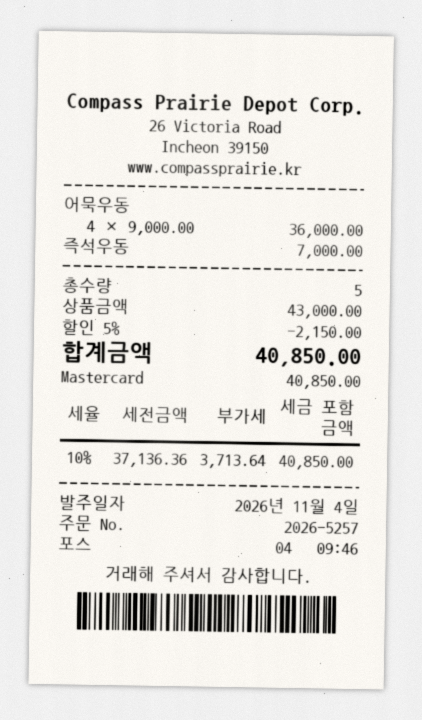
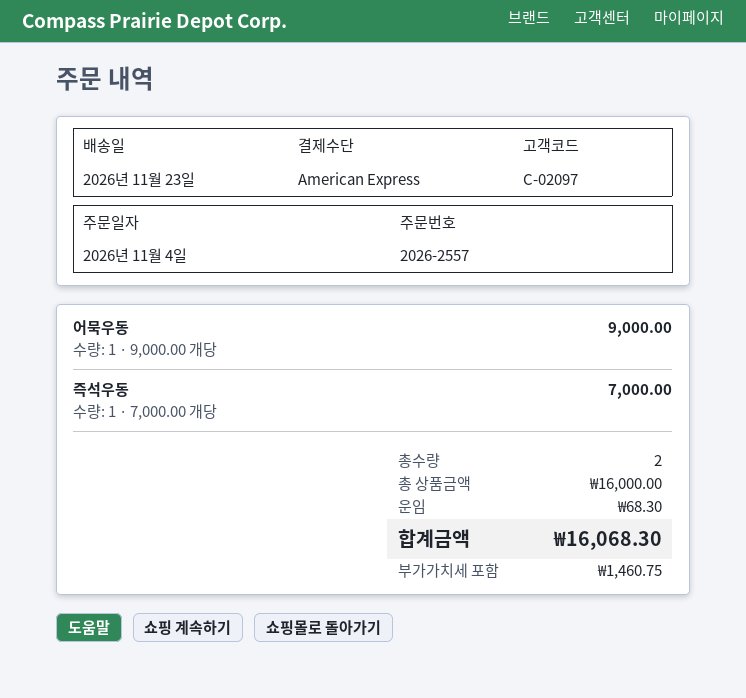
order number: 2026-5257 -> 2026-2557
payment method: Mastercard -> American Express
어묵우동: 4 x 9000.00 = 36000.00 -> 1 x 9000.00 = 9000.00
total quantity: 5 -> 2
subtotal: 43000.00 -> 16000.00
discount: 5% = 2150.00 -> none
shipping: none -> 68.30
tax: 3713.64 -> 1460.75
total: 40850.00 -> 16068.30

